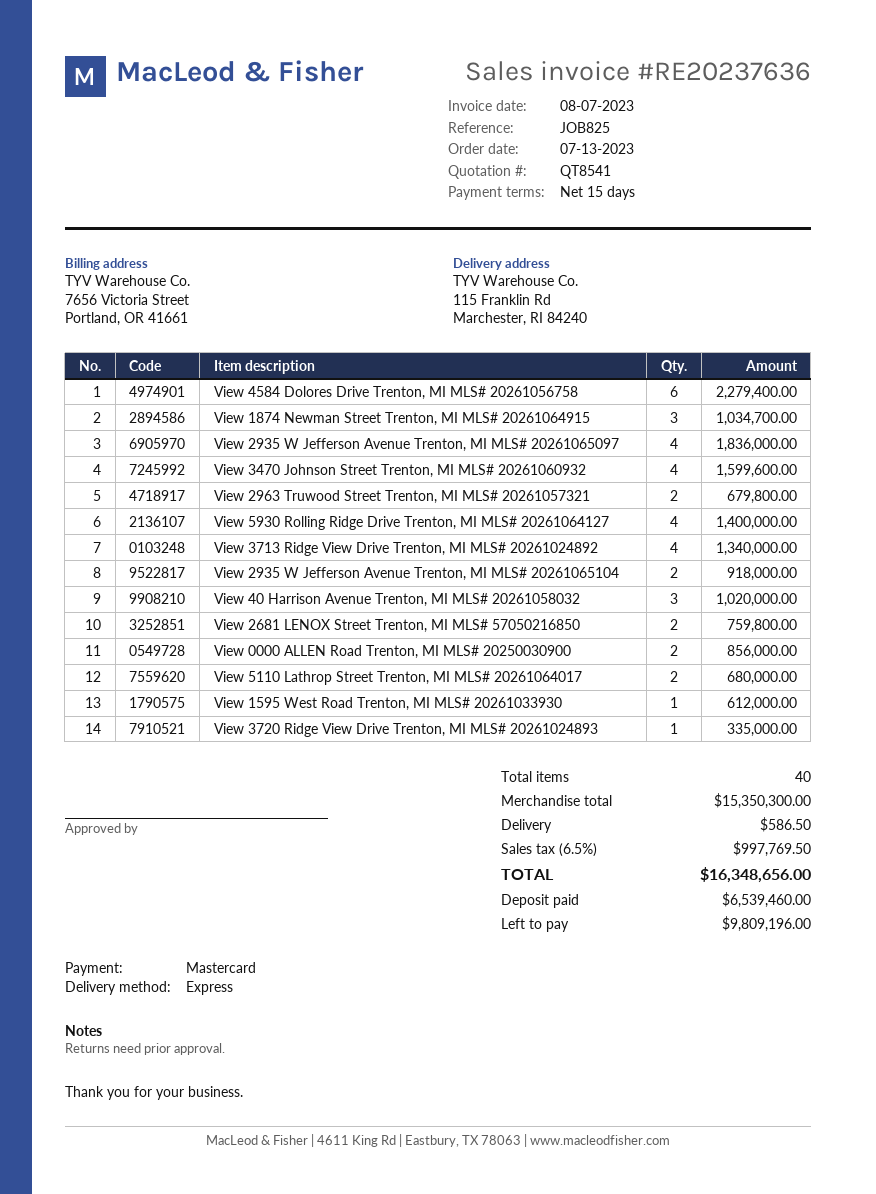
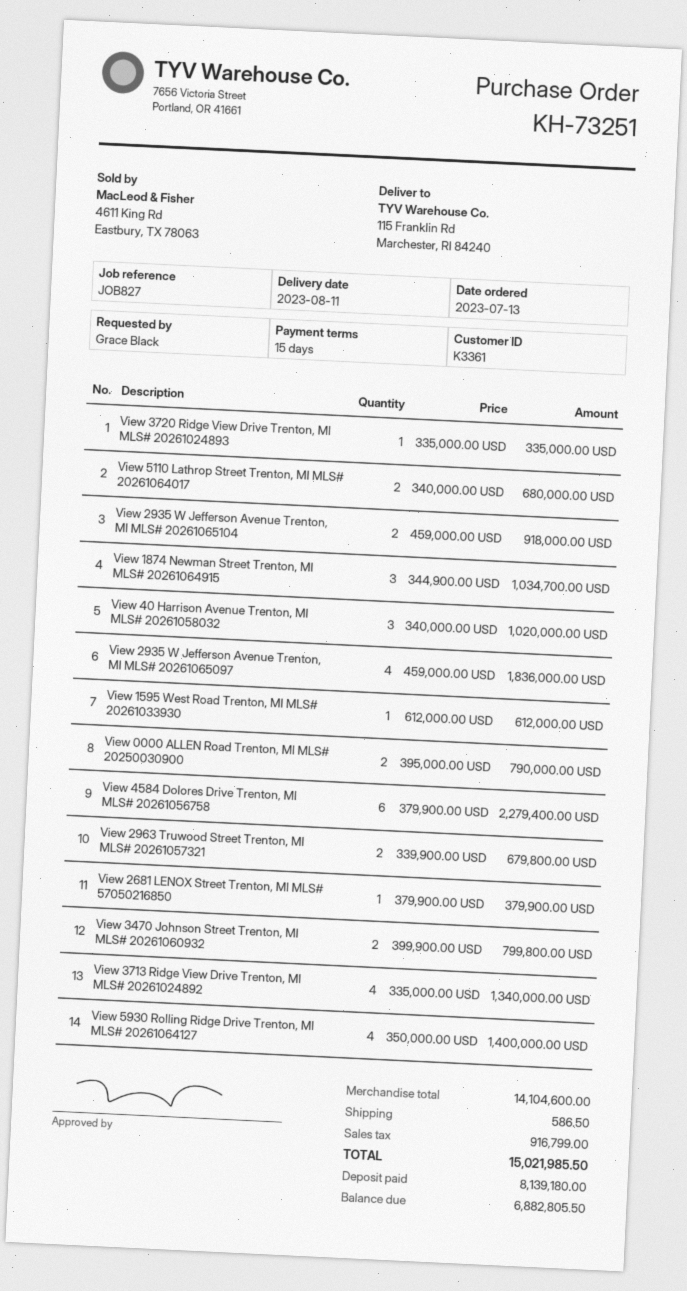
reference: JOB825 -> JOB827
View 3470 Johnson Street Trenton, MI MLS# 20261060932: 4 for 1599600.00 -> 2 for 799800.00
View 2681 LENOX Street Trenton, MI MLS# 57050216850: 2 for 759800.00 -> 1 for 379900.00
View 0000 ALLEN Road Trenton, MI MLS# 20250030900: 2 for 856000.00 -> 2 for 790000.00
subtotal: 15350300.00 -> 14104600.00
tax: 997769.50 -> 916799.00
total: 16348656.00 -> 15021985.50
deposit: 6539460.00 -> 8139180.00
balance: 9809196.00 -> 6882805.50

